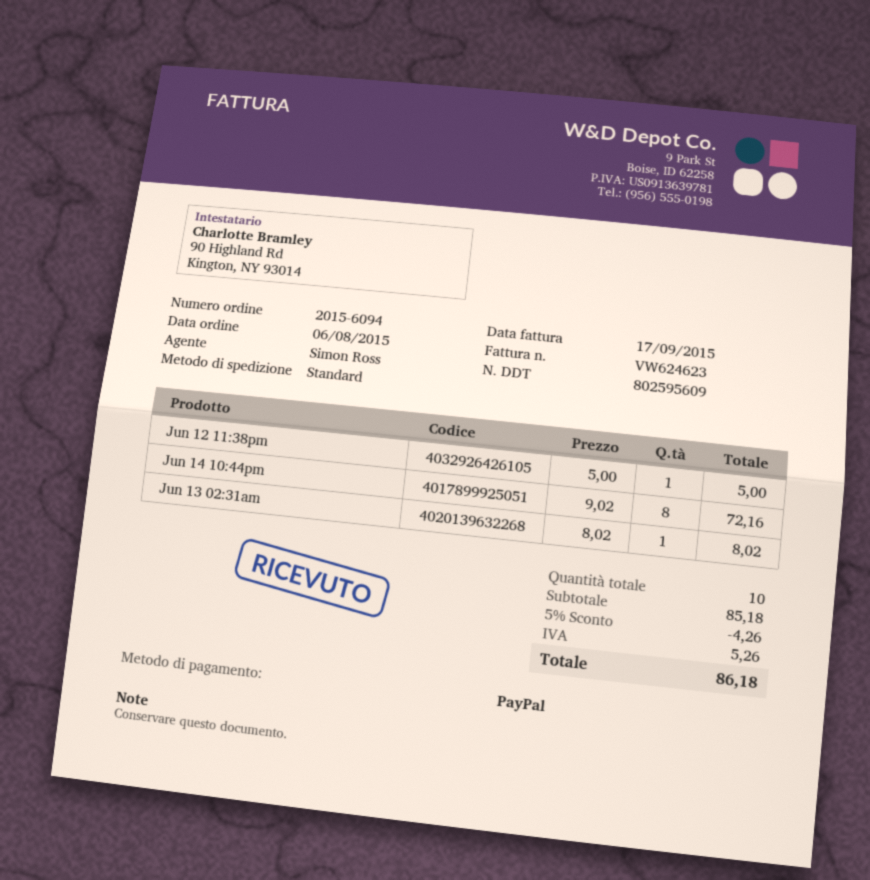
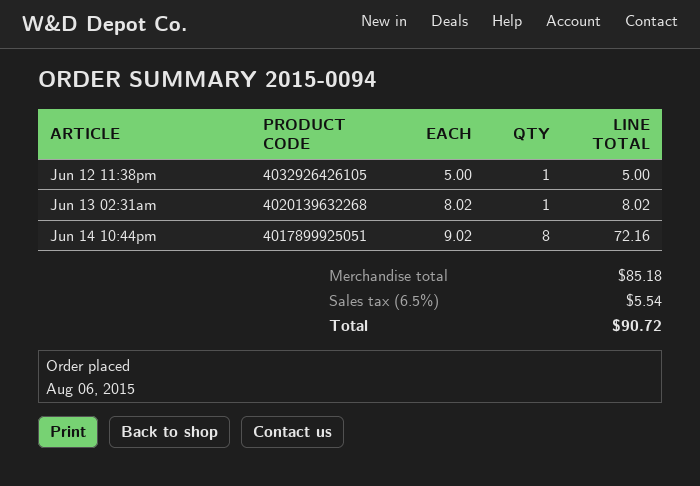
order number: 2015-6094 -> 2015-0094
discount: 5% = 4.26 -> none
tax: 5.26 -> 5.54
total: 86.18 -> 90.72

